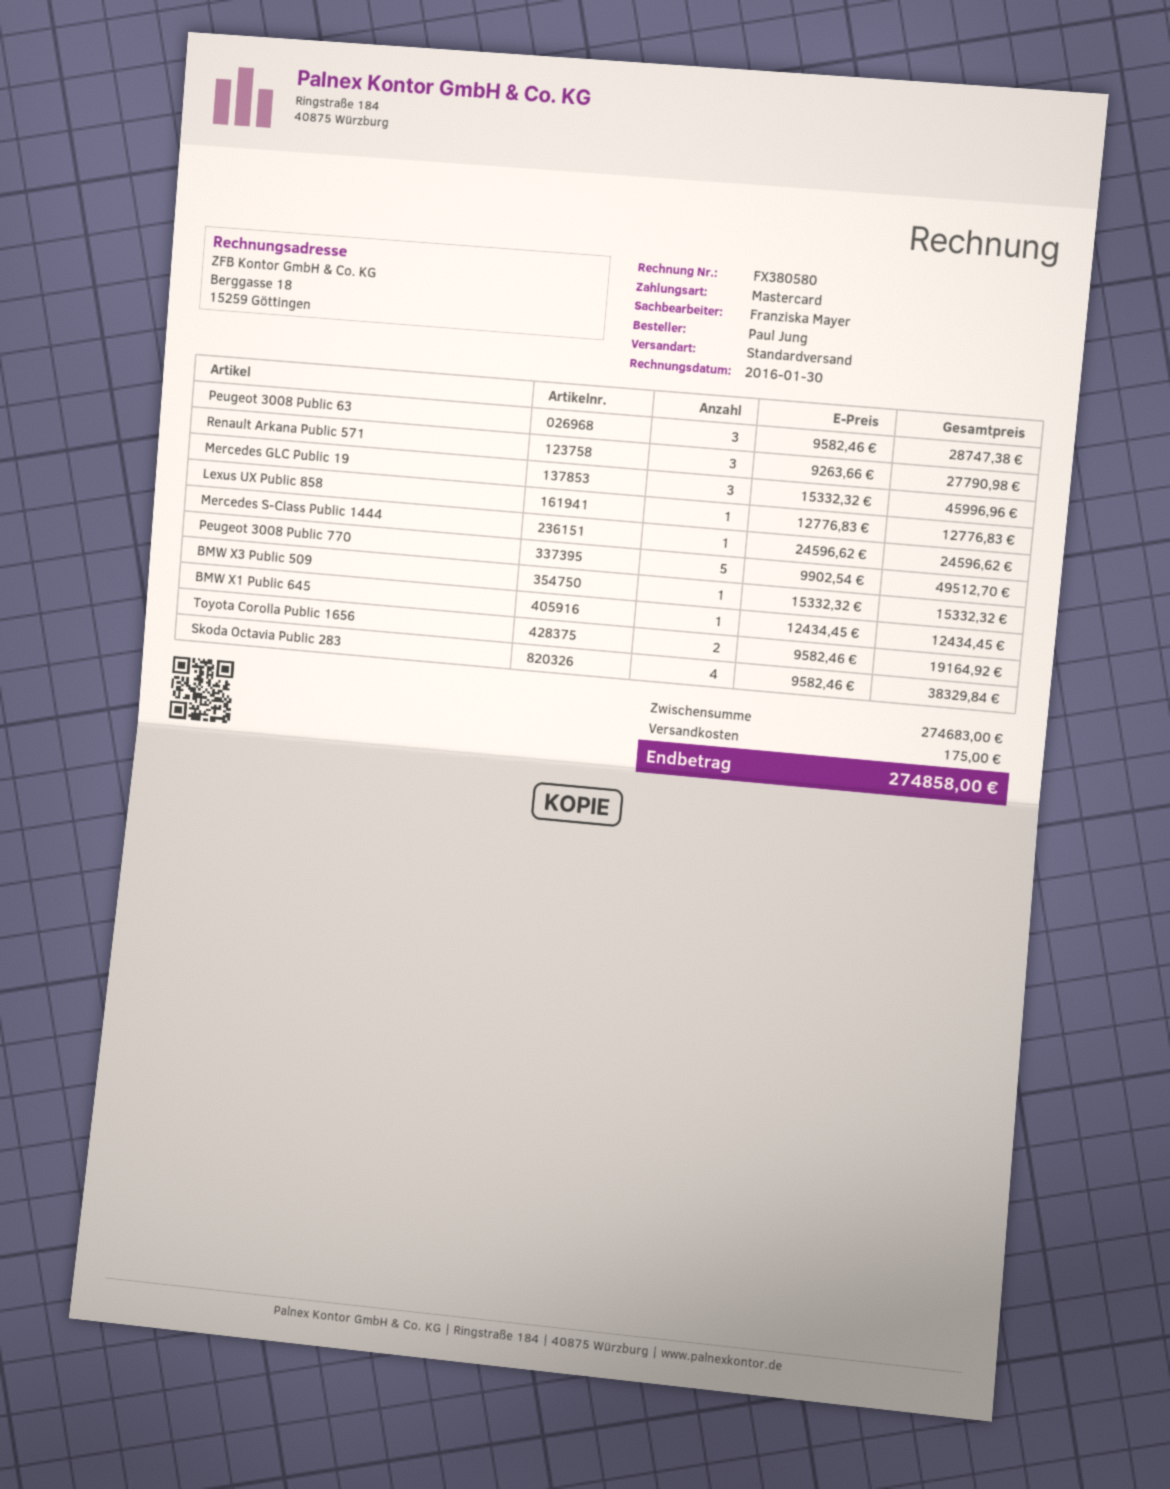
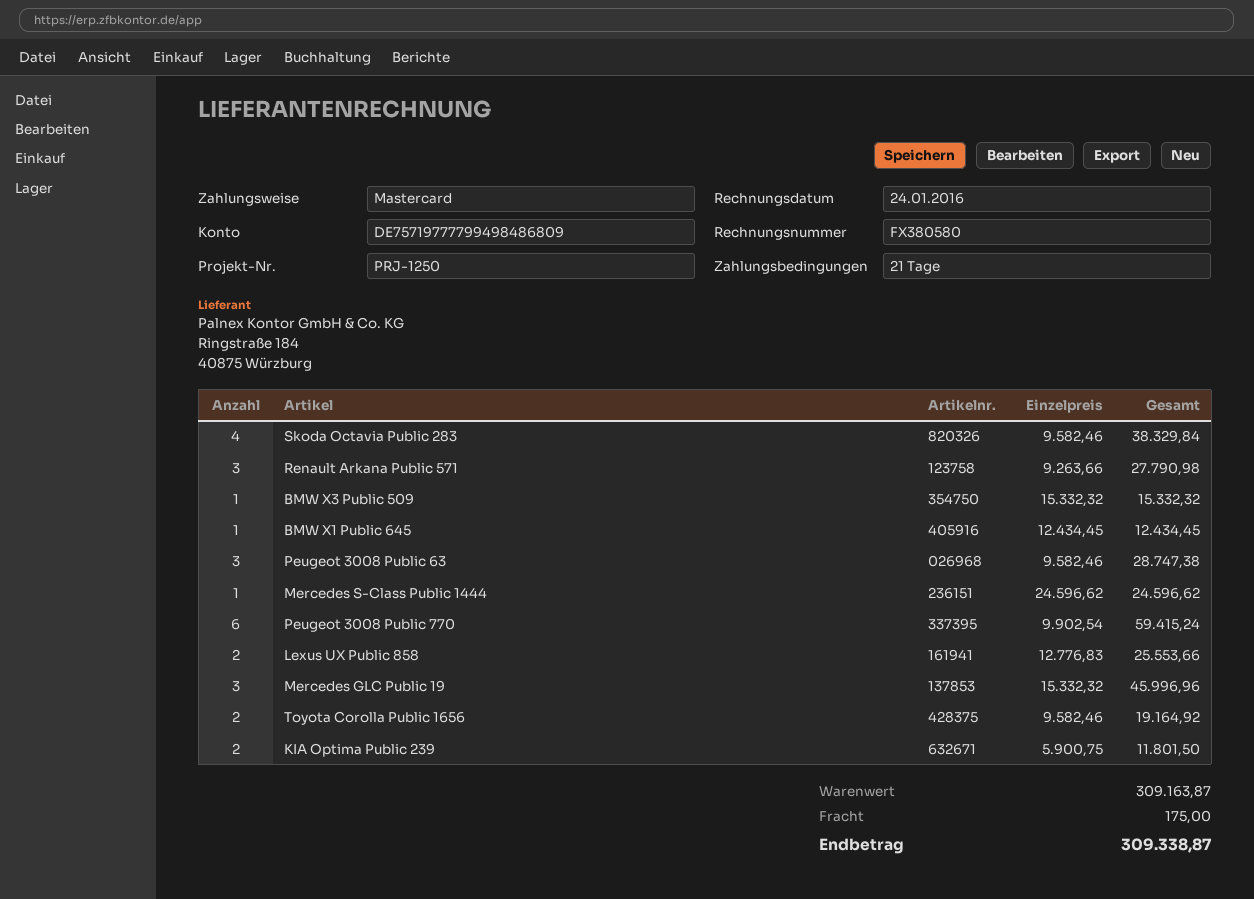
invoice date: 2016-01-30 -> 2016-01-24
Lexus UX Public 858: 1 x 12776.83 = 12776.83 -> 2 x 12776.83 = 25553.66
Peugeot 3008 Public 770: 5 x 9902.54 = 49512.70 -> 6 x 9902.54 = 59415.24
KIA Optima Public 239: none -> 2 x 5900.75 = 11801.50
subtotal: 274683.00 -> 309163.87
total: 274858.00 -> 309338.87

